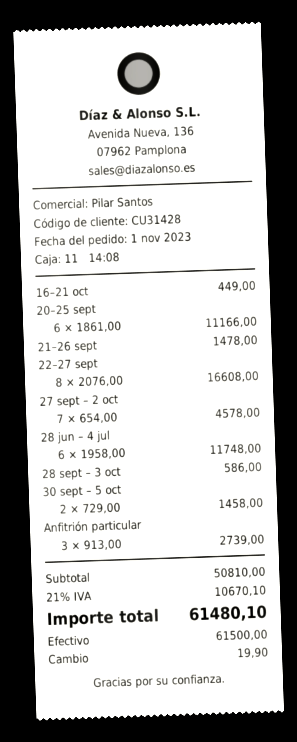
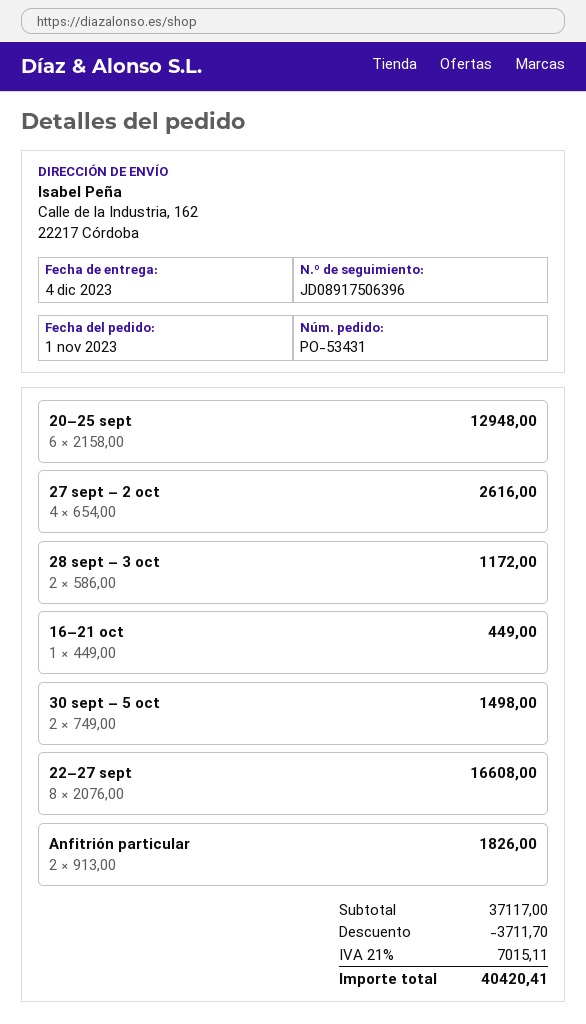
20–25 sept: 6 x 1861.00 = 11166.00 -> 6 x 2158.00 = 12948.00
21–26 sept: 1 x 1478.00 = 1478.00 -> none
27 sept – 2 oct: 7 x 654.00 = 4578.00 -> 4 x 654.00 = 2616.00
28 jun – 4 jul: 6 x 1958.00 = 11748.00 -> none
28 sept – 3 oct: 1 x 586.00 = 586.00 -> 2 x 586.00 = 1172.00
30 sept – 5 oct: 2 x 729.00 = 1458.00 -> 2 x 749.00 = 1498.00
Anfitrión particular: 3 x 913.00 = 2739.00 -> 2 x 913.00 = 1826.00
subtotal: 50810.00 -> 37117.00
discount: none -> 3711.70
tax: 21% = 10670.10 -> 21% = 7015.11
total: 61480.10 -> 40420.41

